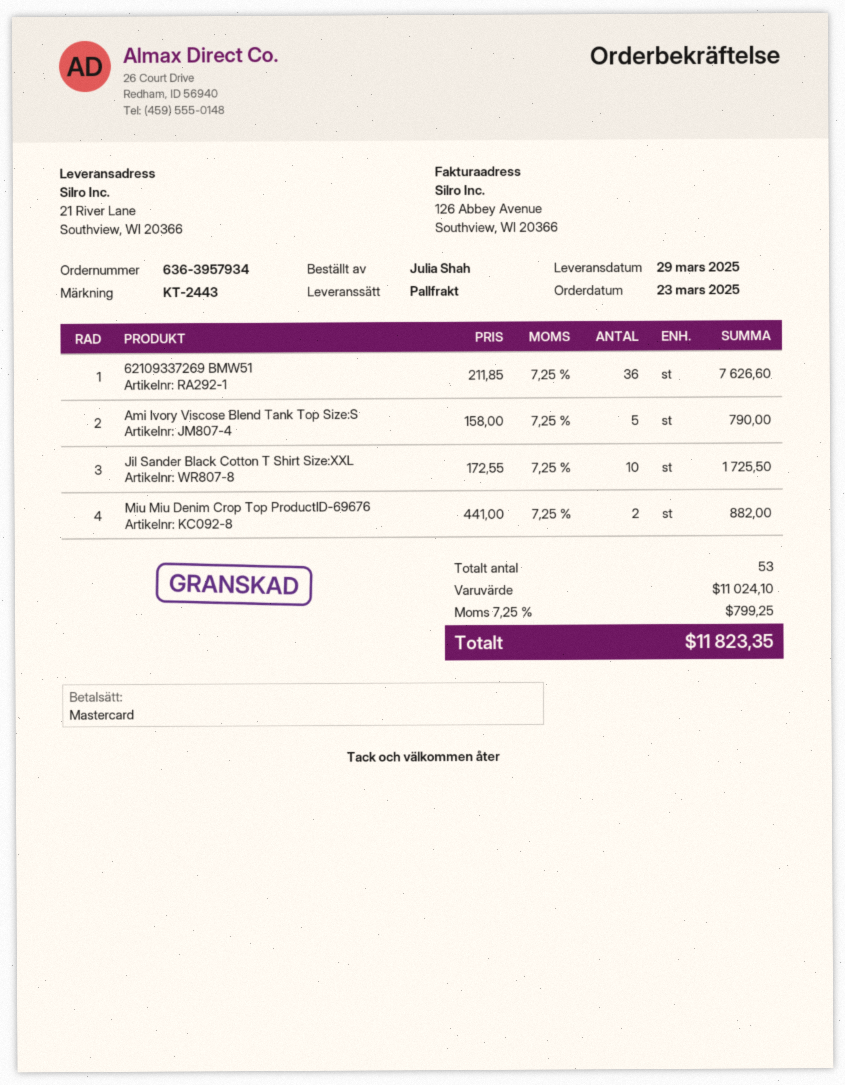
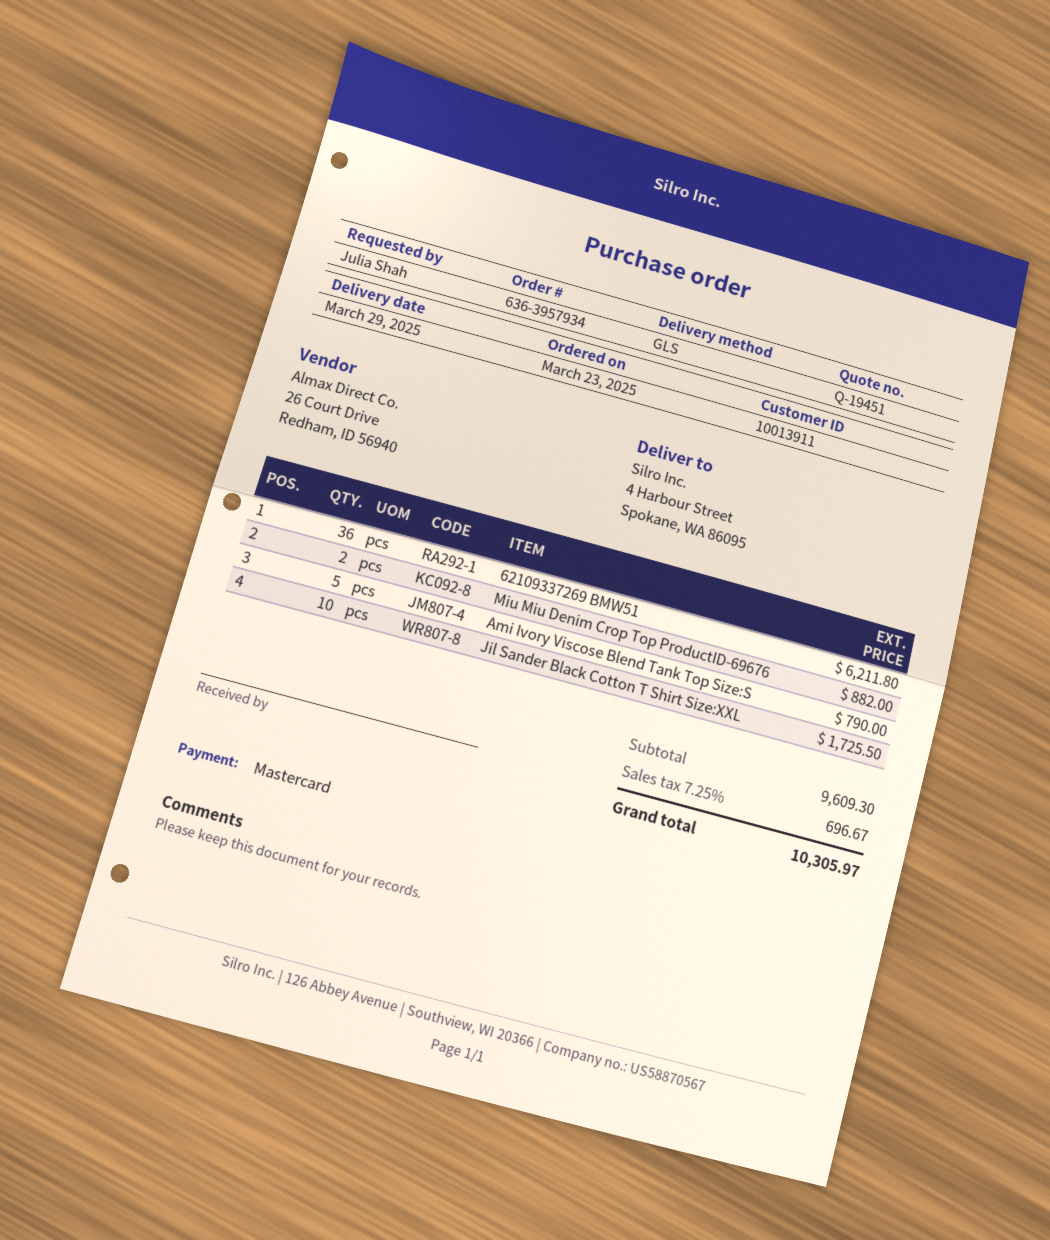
shipping method: pallet freight -> GLS
ship to: 21 River Lane, Southview, WI 20366 -> 4 Harbour Street, Spokane, WA 86095
62109337269 BMW51: 36 for 7626.60 -> 36 for 6211.80
subtotal: 11024.10 -> 9609.30
tax: 7.25% = 799.25 -> 7.25% = 696.67
total: 11823.35 -> 10305.97

